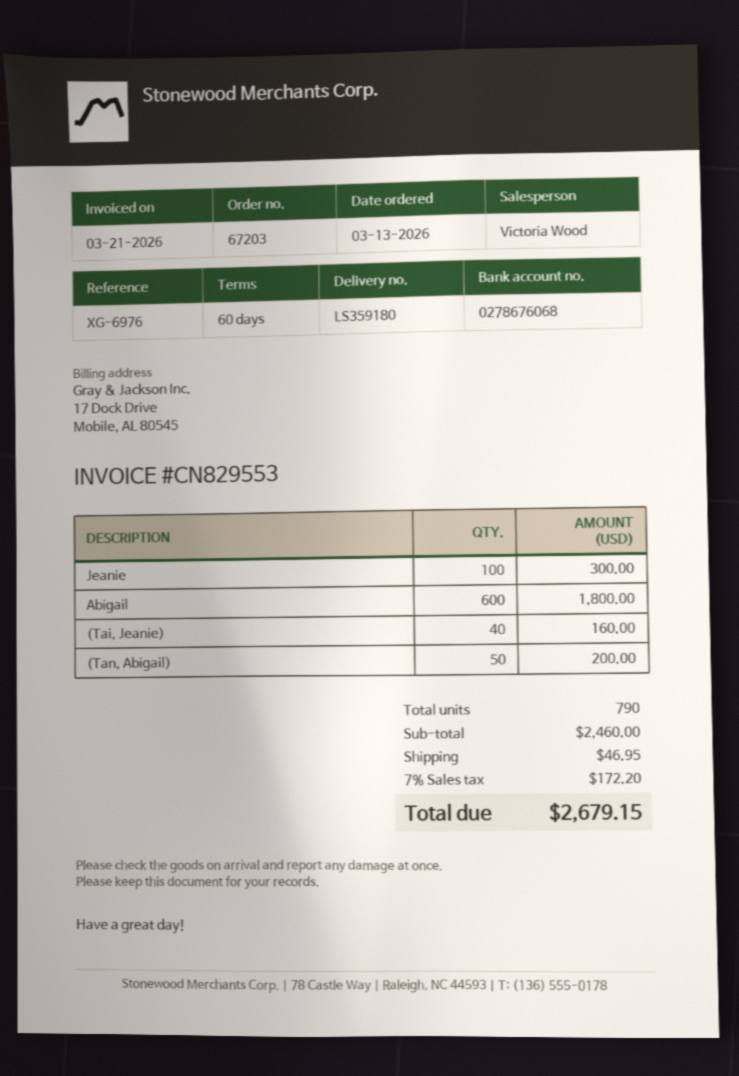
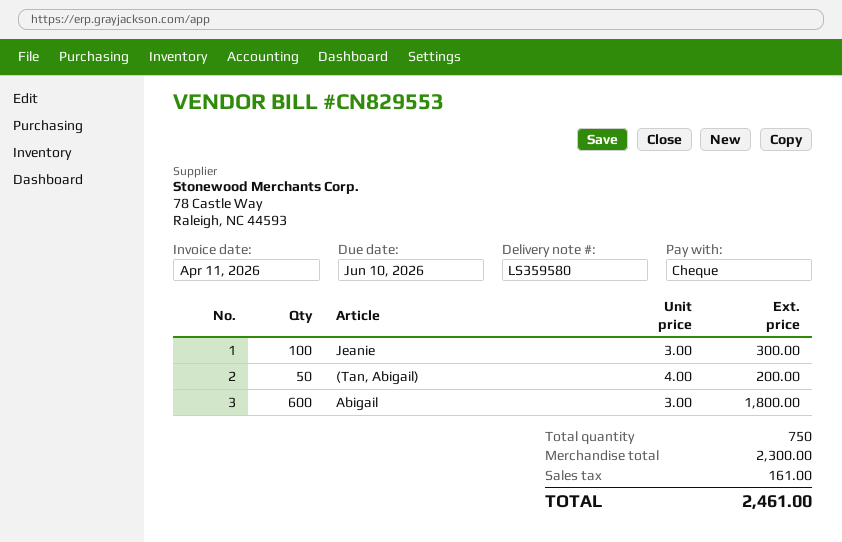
delivery note number: LS359180 -> LS359580
invoice date: 2026-03-21 -> 2026-04-11
(Tai, Jeanie): 40 for 160.00 -> none
total quantity: 790 -> 750
subtotal: 2460.00 -> 2300.00
shipping: 46.95 -> none
tax: 172.20 -> 161.00
total: 2679.15 -> 2461.00

